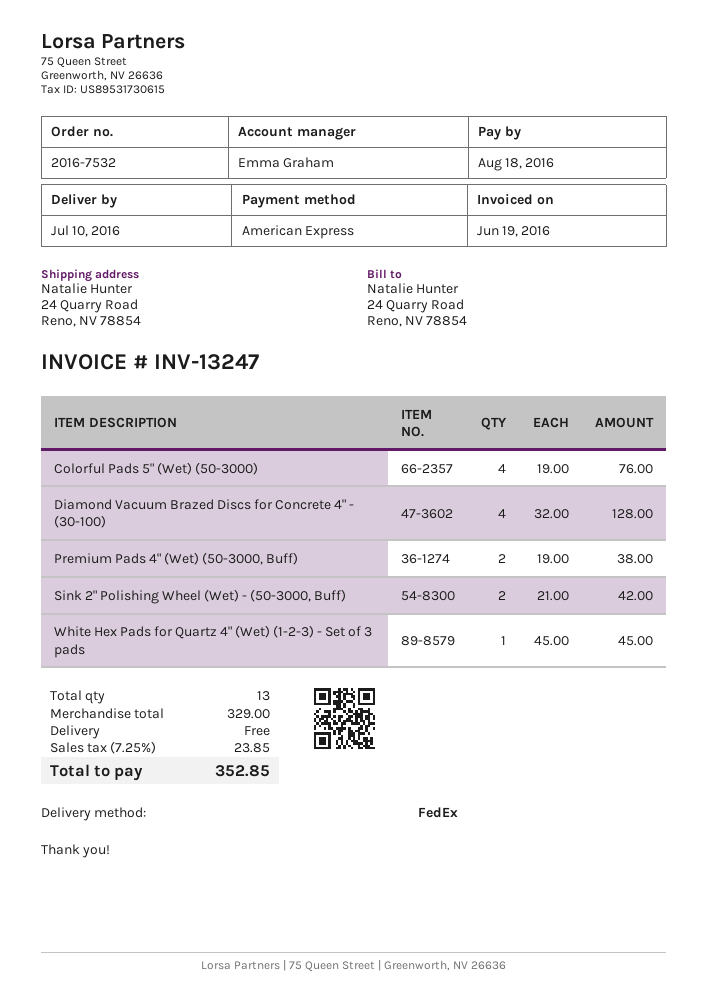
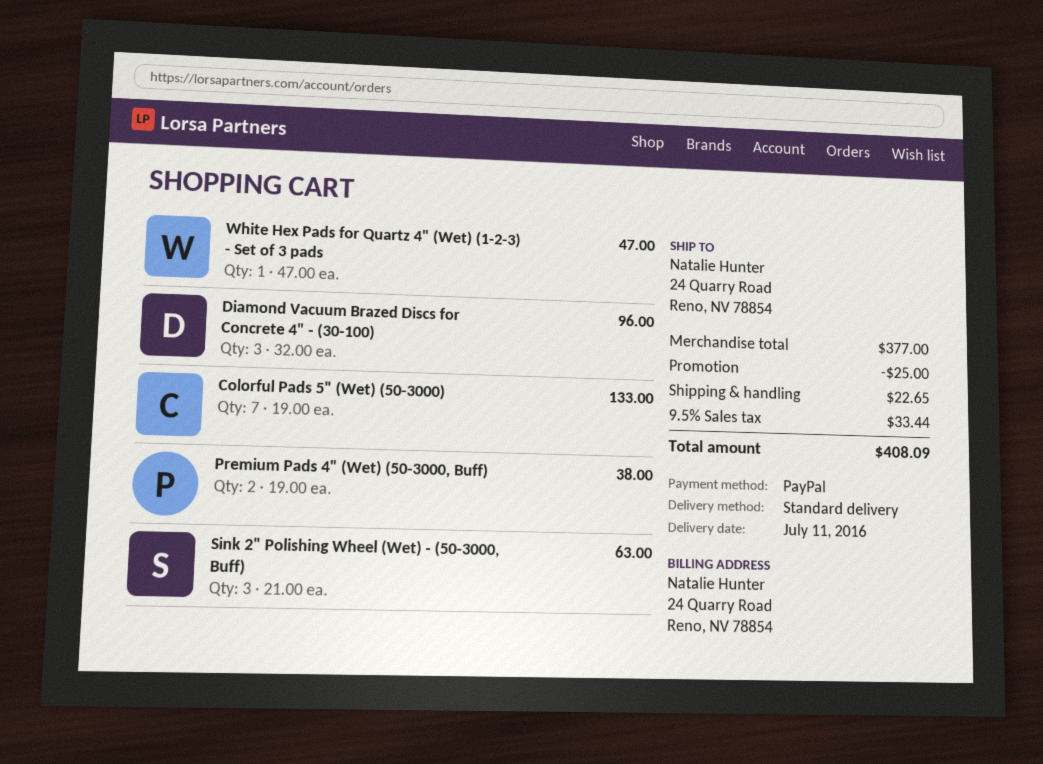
delivery date: 2016-07-10 -> 2016-07-11
payment method: American Express -> PayPal
shipping method: FedEx -> standard
Colorful Pads 5" (Wet) (50-3000): 4 x 19.00 = 76.00 -> 7 x 19.00 = 133.00
Diamond Vacuum Brazed Discs for Concrete 4" - (30-100): 4 x 32.00 = 128.00 -> 3 x 32.00 = 96.00
Sink 2" Polishing Wheel (Wet) - (50-3000, Buff): 2 x 21.00 = 42.00 -> 3 x 21.00 = 63.00
White Hex Pads for Quartz 4" (Wet) (1-2-3) - Set of 3 pads: 1 x 45.00 = 45.00 -> 1 x 47.00 = 47.00
subtotal: 329.00 -> 377.00
discount: none -> 25.00
shipping: 0.00 -> 22.65
tax: 7.25% = 23.85 -> 9.5% = 33.44
total: 352.85 -> 408.09

